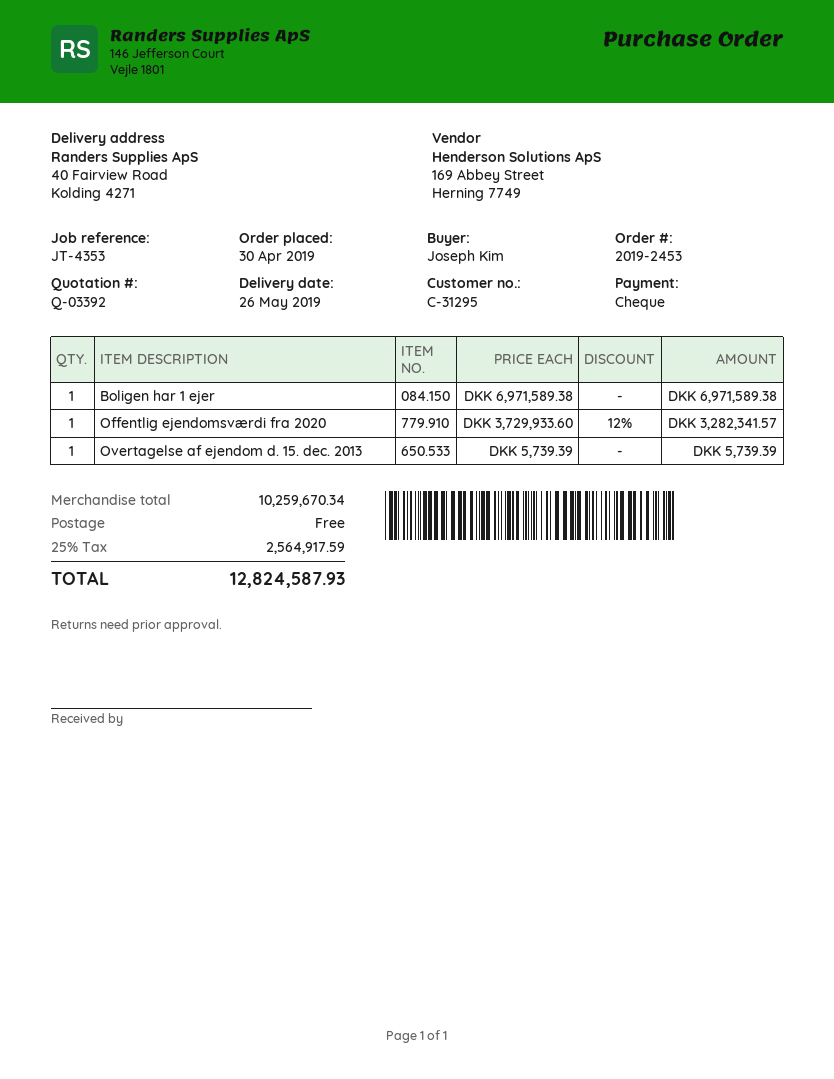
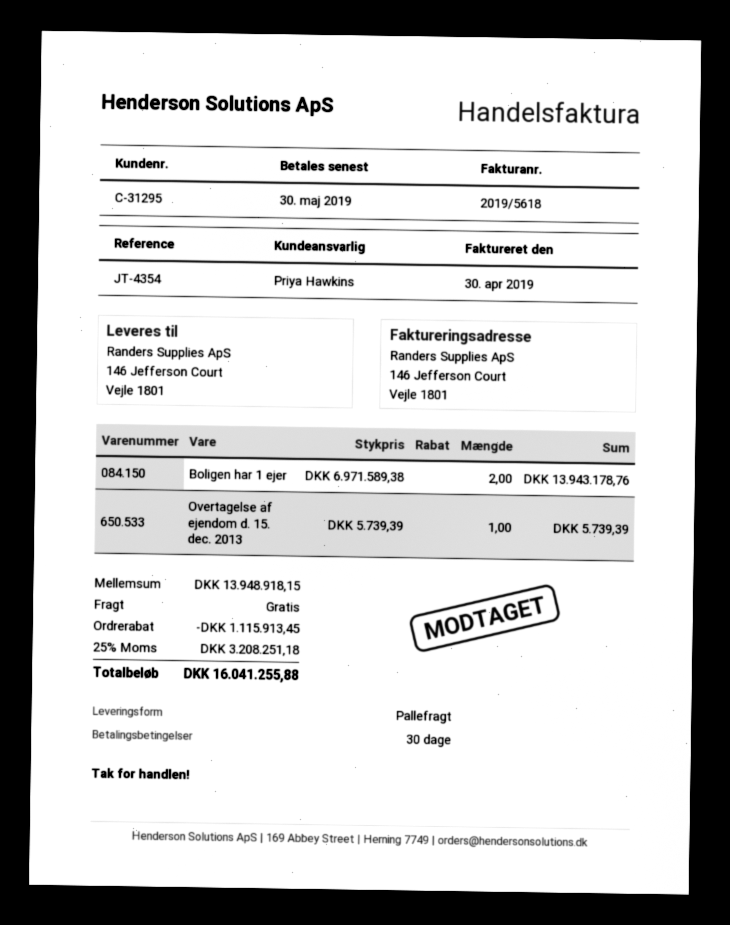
reference: JT-4353 -> JT-4354
ship to: 40 Fairview Road, Kolding 4271 -> 146 Jefferson Court, Vejle 1801
Boligen har 1 ejer: 1 x 6971589.38 = 6971589.38 -> 2 x 6971589.38 = 13943178.76
Offentlig ejendomsværdi fra 2020: 1 x 3729933.60 - 12% = 3282341.57 -> none
subtotal: 10259670.34 -> 13948918.15
discount: none -> 1115913.45
tax: 25% = 2564917.59 -> 25% = 3208251.18
total: 12824587.93 -> 16041255.88

